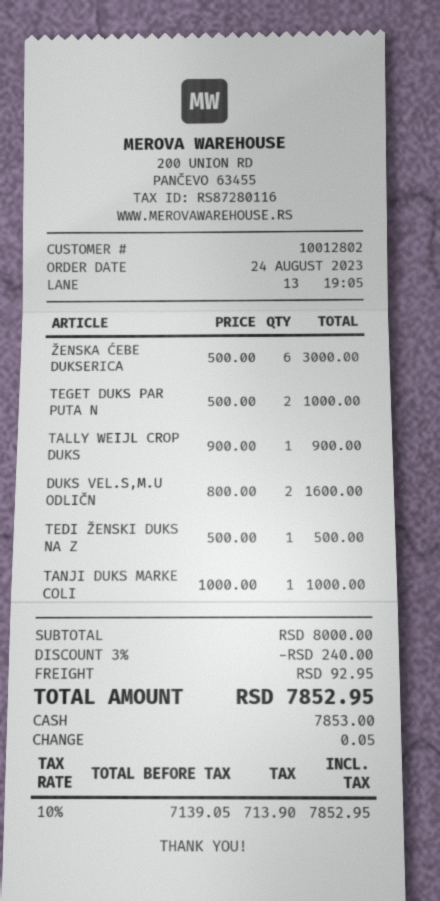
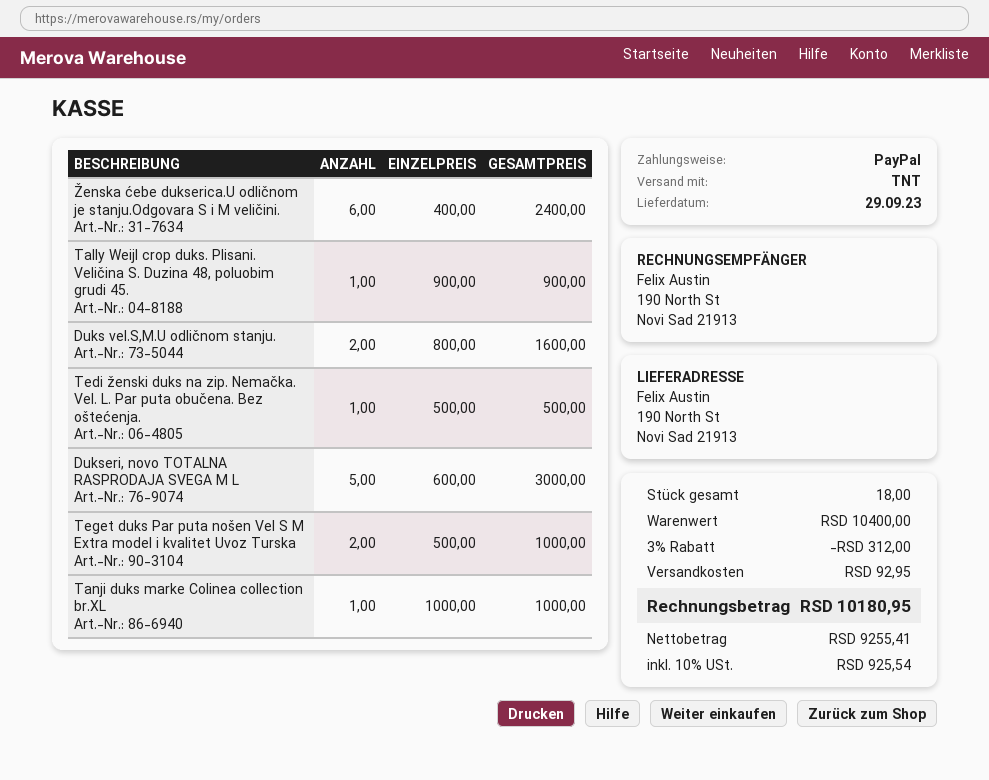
payment method: cash -> PayPal
ŽENSKA ĆEBE DUKSERICA: 6 x 500.00 = 3000.00 -> 6 x 400.00 = 2400.00
Dukseri, novo TOTALNA RASPRODAJA SVEGA M L: none -> 5 x 600.00 = 3000.00
subtotal: 8000.00 -> 10400.00
discount: 3% = 240.00 -> 3% = 312.00
net: 7139.05 -> 9255.41
tax: 10% = 713.90 -> 10% = 925.54
total: 7852.95 -> 10180.95

